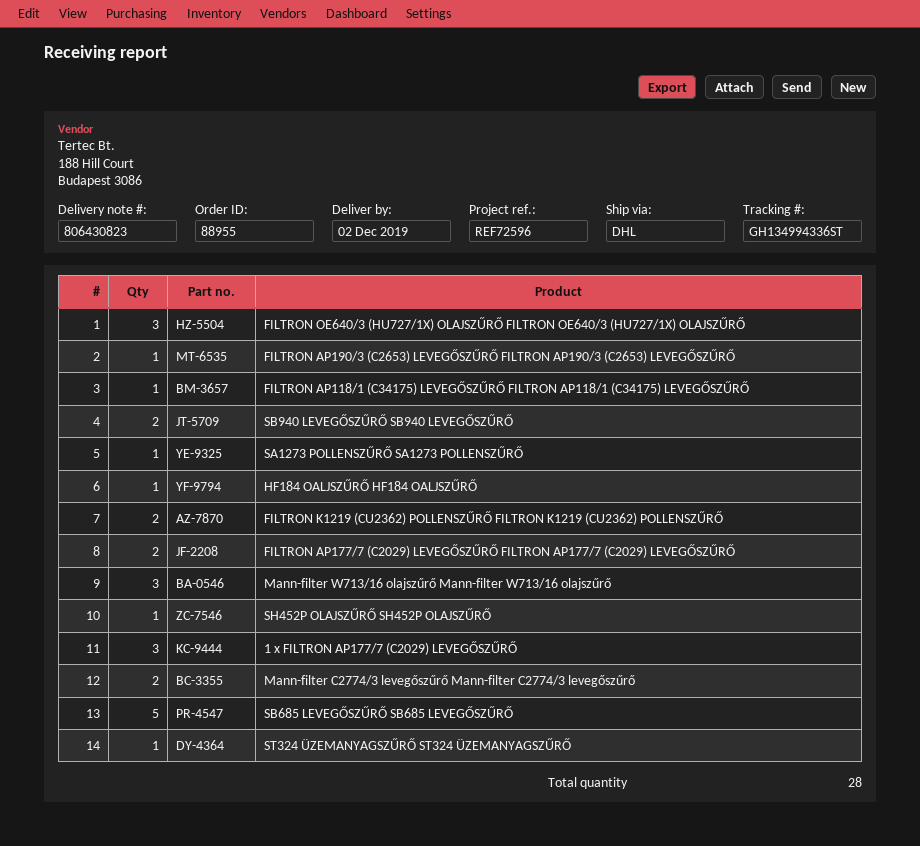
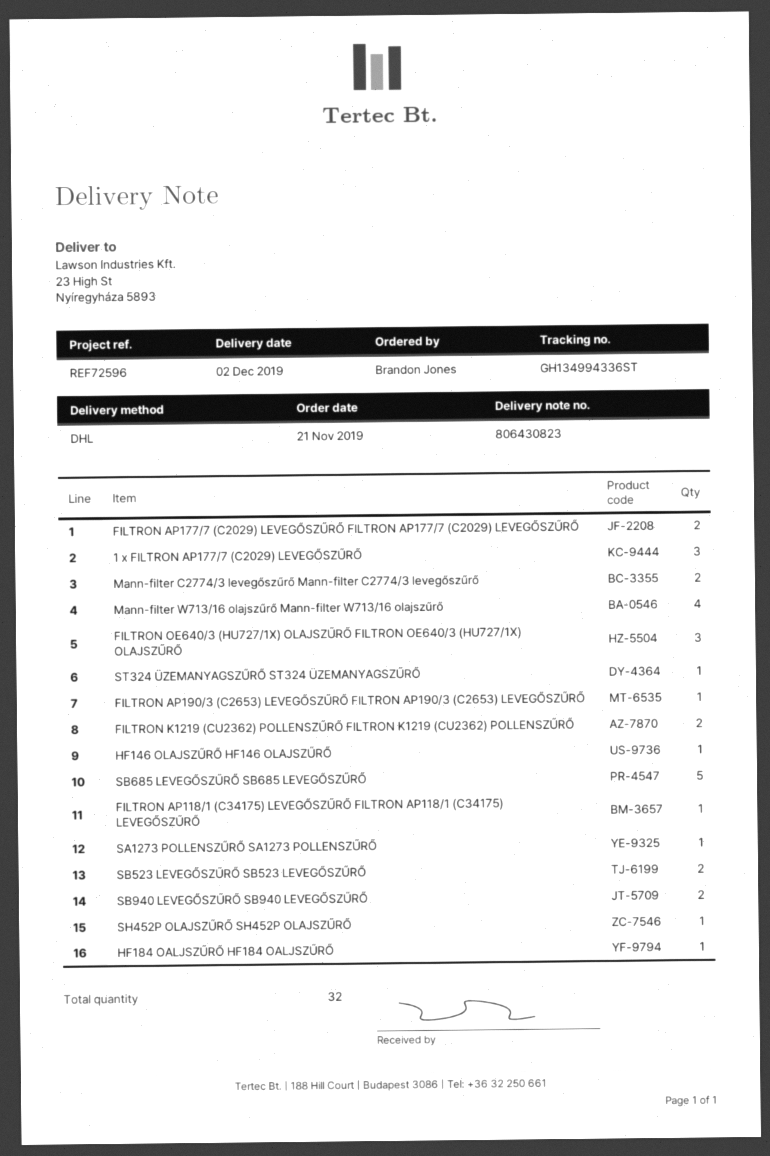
Mann-filter W713/16 olajszűrő Mann-filter W713/16 olajszűrő: 3 -> 4
HF146 OLAJSZŰRŐ HF146 OLAJSZŰRŐ: none -> 1
SB523 LEVEGŐSZŰRŐ SB523 LEVEGŐSZŰRŐ: none -> 2
total quantity: 28 -> 32

